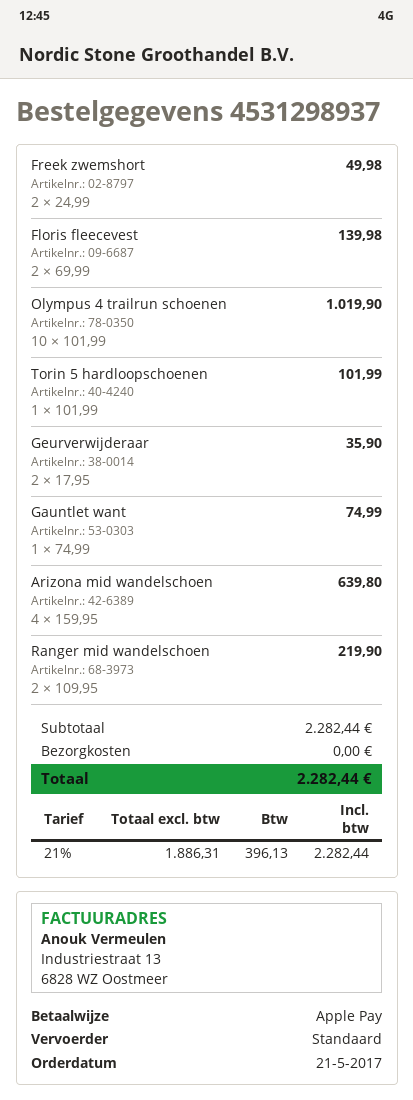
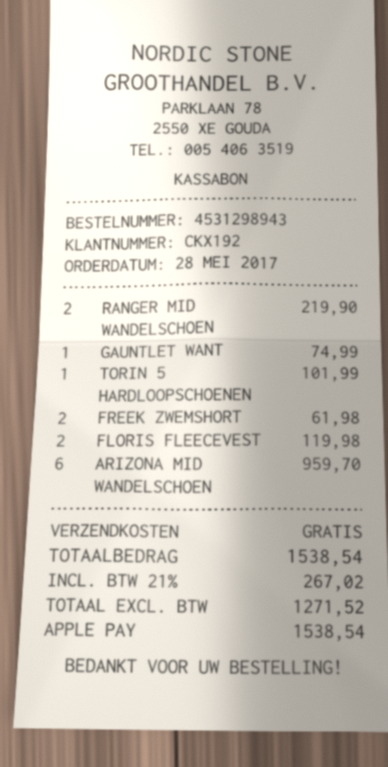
order number: 4531298937 -> 4531298943
order date: 2017-05-21 -> 2017-05-28
Freek zwemshort: 2 for 49.98 -> 2 for 61.98
Floris fleecevest: 2 for 139.98 -> 2 for 119.98
Olympus 4 trailrun schoenen: 10 for 1019.90 -> none
Geurverwijderaar: 2 for 35.90 -> none
Arizona mid wandelschoen: 4 for 639.80 -> 6 for 959.70
net: 1886.31 -> 1271.52
tax: 21% = 396.13 -> 21% = 267.02
total: 2282.44 -> 1538.54

